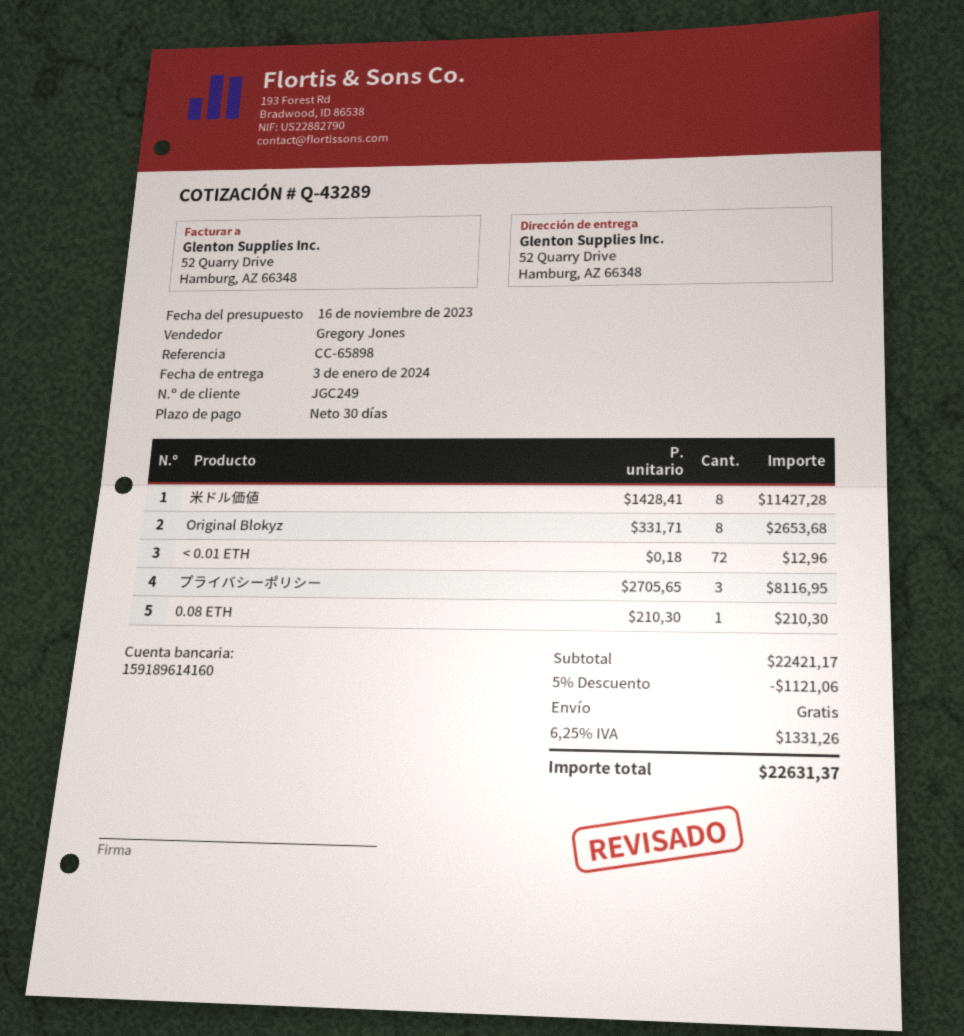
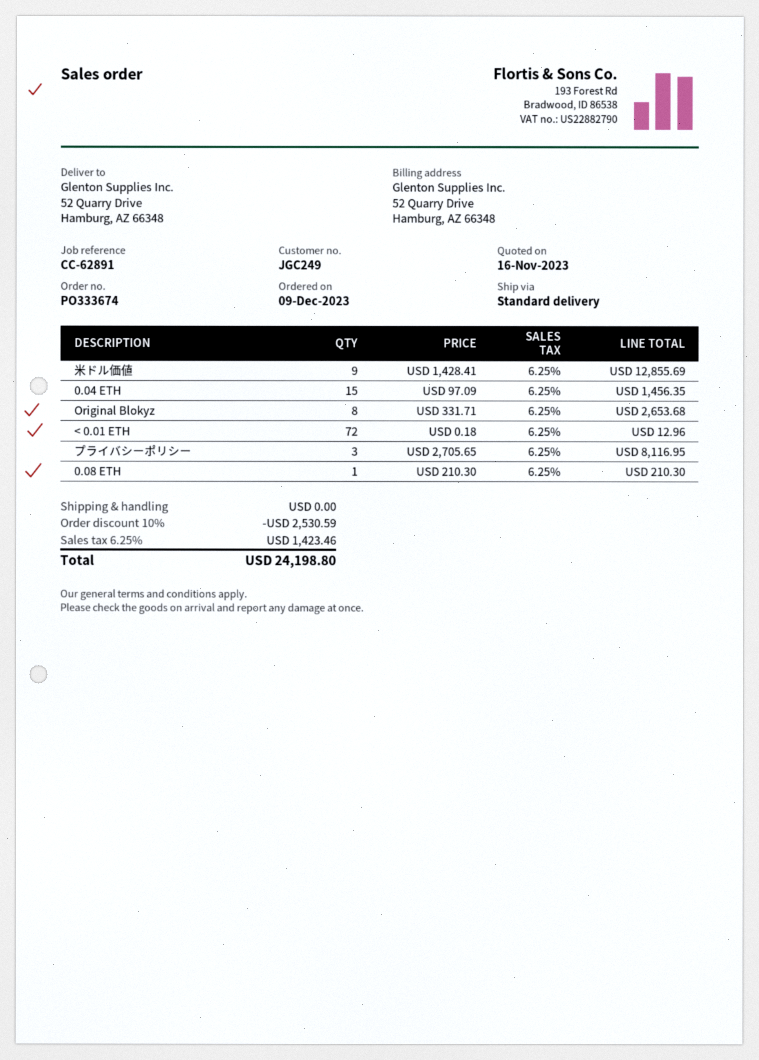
reference: CC-65898 -> CC-62891
米ドル価値: 8 x 1428.41 = 11427.28 -> 9 x 1428.41 = 12855.69
0.04 ETH: none -> 15 x 97.09 = 1456.35
discount: 5% = 1121.06 -> 10% = 2530.59
tax: 6.25% = 1331.26 -> 6.25% = 1423.46
total: 22631.37 -> 24198.80

